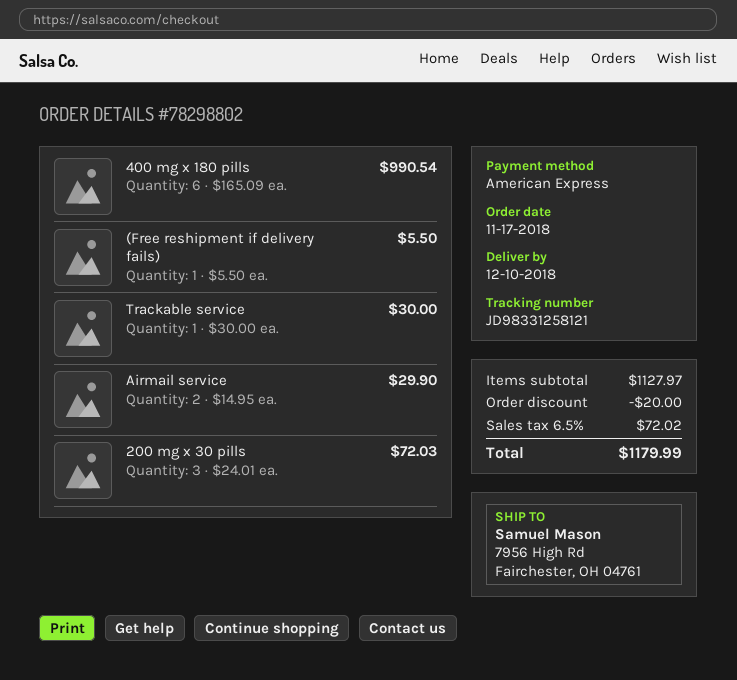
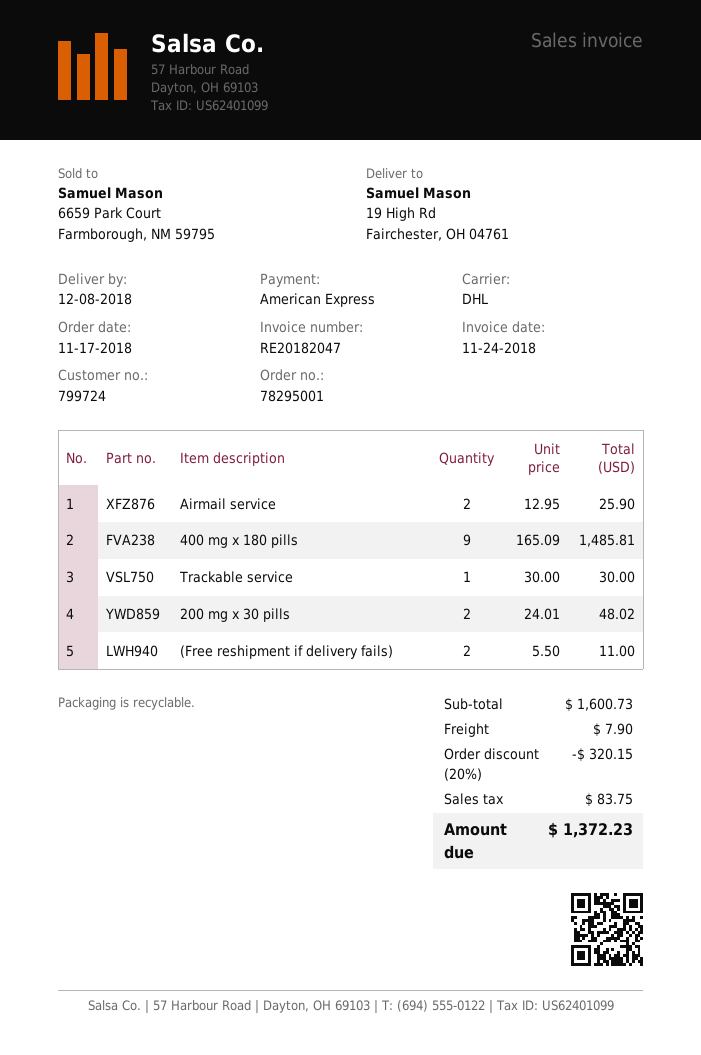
order number: 78298802 -> 78295001
delivery date: 2018-12-10 -> 2018-12-08
ship to: 7956 High Rd, Fairchester, OH 04761 -> 19 High Rd, Fairchester, OH 04761
400 mg x 180 pills: 6 x 165.09 = 990.54 -> 9 x 165.09 = 1485.81
(Free reshipment if delivery fails): 1 x 5.50 = 5.50 -> 2 x 5.50 = 11.00
Airmail service: 2 x 14.95 = 29.90 -> 2 x 12.95 = 25.90
200 mg x 30 pills: 3 x 24.01 = 72.03 -> 2 x 24.01 = 48.02
subtotal: 1127.97 -> 1600.73
discount: 20.00 -> 320.15
shipping: none -> 7.90
tax: 72.02 -> 83.75
total: 1179.99 -> 1372.23

